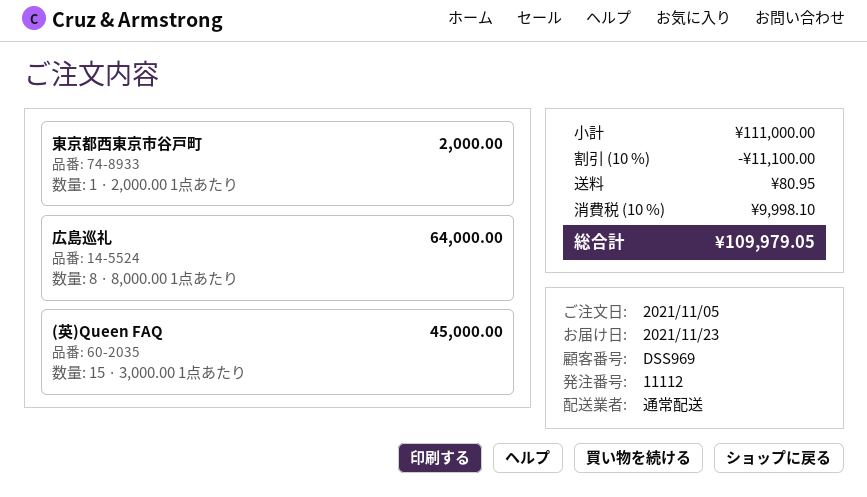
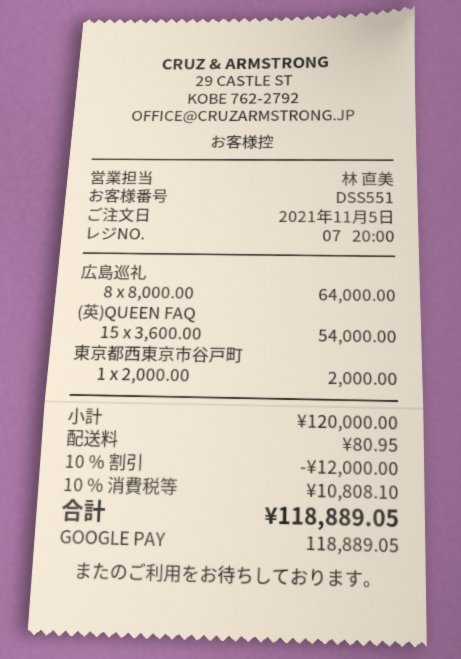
customer number: DSS969 -> DSS551
(英)Queen FAQ: 15 x 3000.00 = 45000.00 -> 15 x 3600.00 = 54000.00
subtotal: 111000.00 -> 120000.00
discount: 10% = 11100.00 -> 10% = 12000.00
tax: 10% = 9998.10 -> 10% = 10808.10
total: 109979.05 -> 118889.05

